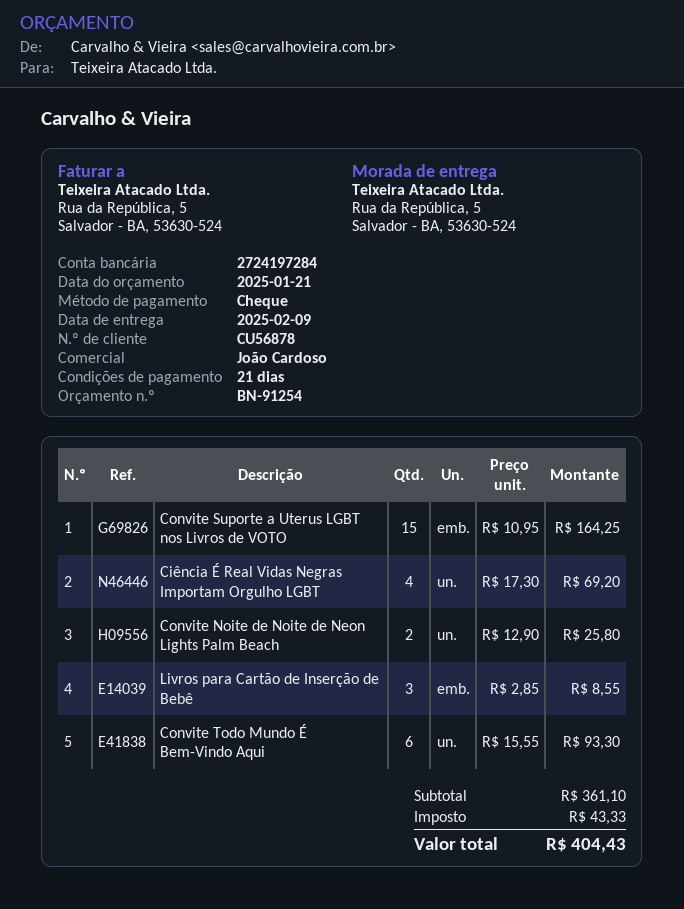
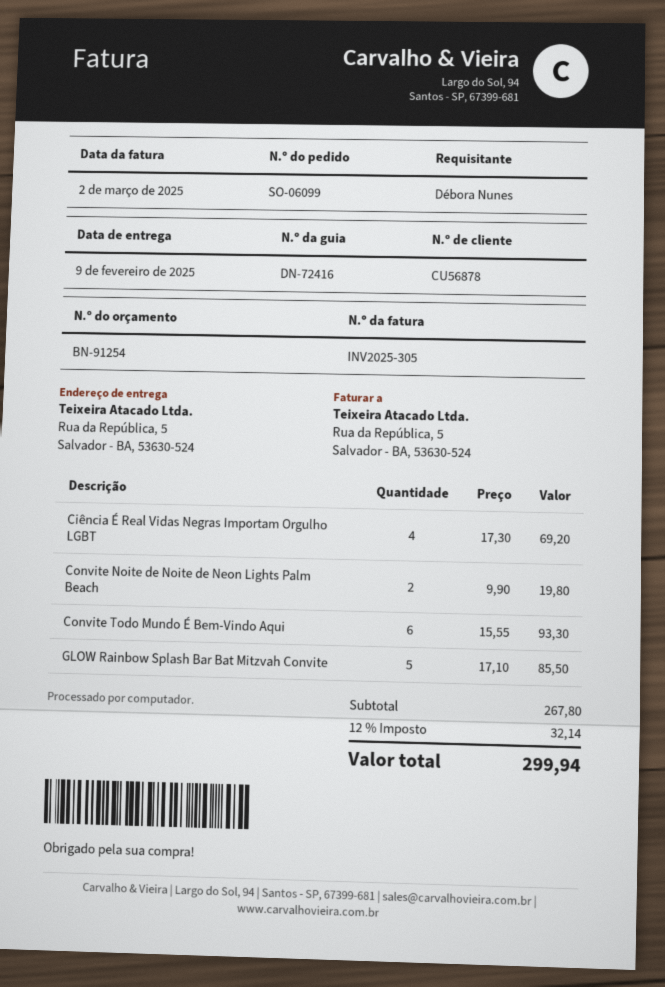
Convite Suporte a Uterus LGBT nos Livros de VOTO: 15 x 10.95 = 164.25 -> none
Convite Noite de Noite de Neon Lights Palm Beach: 2 x 12.90 = 25.80 -> 2 x 9.90 = 19.80
Livros para Cartão de Inserção de Bebê: 3 x 2.85 = 8.55 -> none
GLOW Rainbow Splash Bar Bat Mitzvah Convite: none -> 5 x 17.10 = 85.50
subtotal: 361.10 -> 267.80
tax: 43.33 -> 32.14
total: 404.43 -> 299.94

